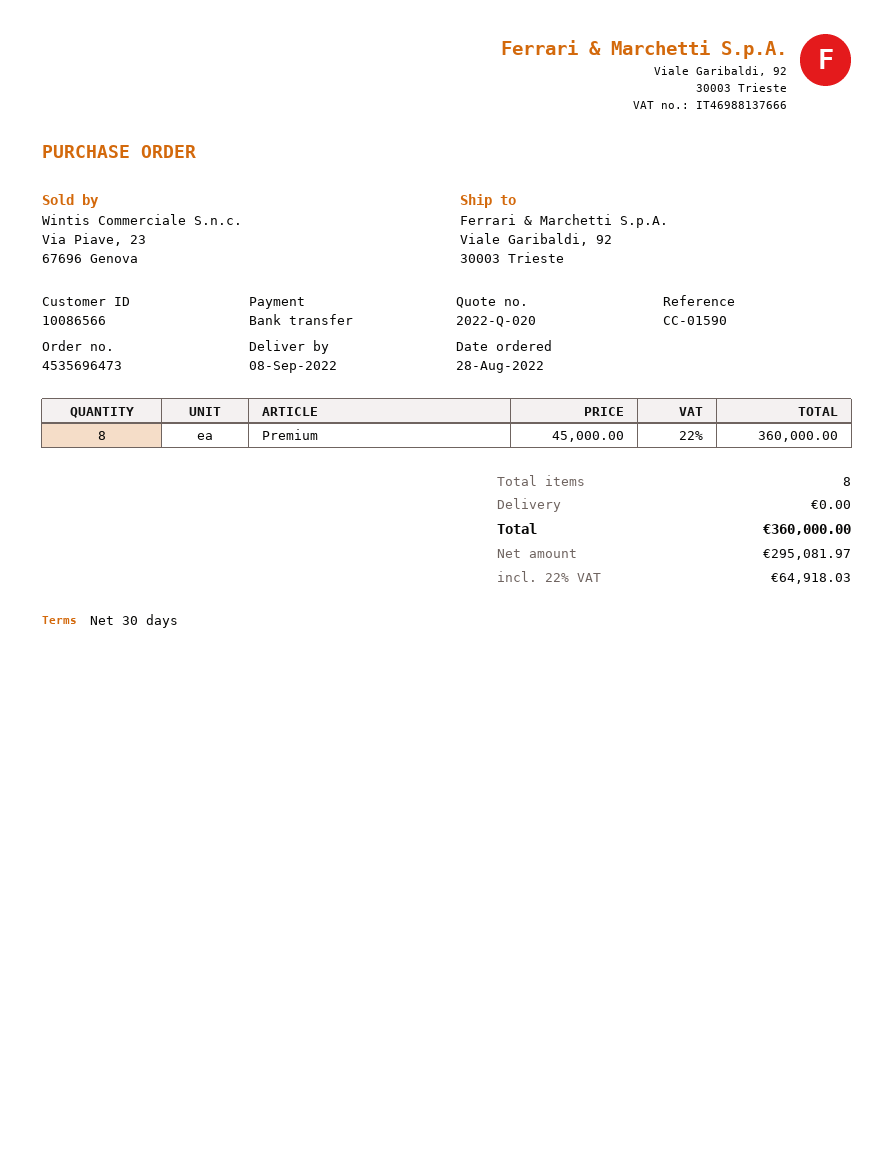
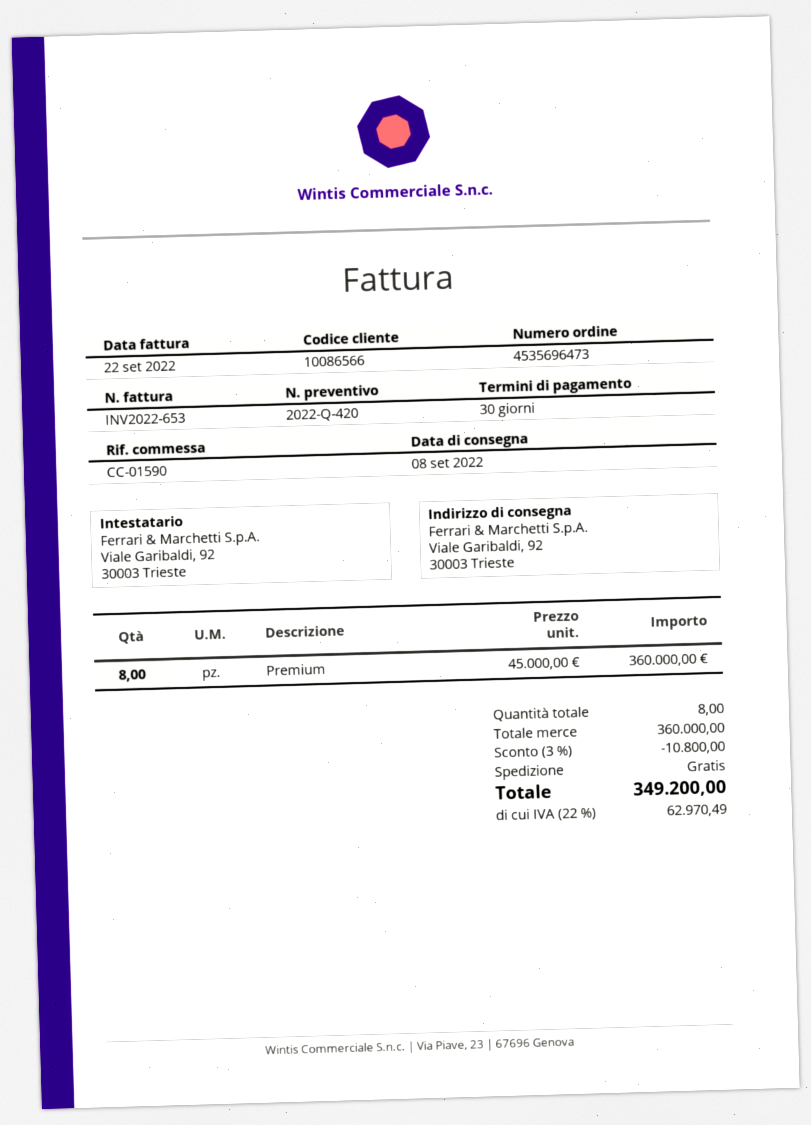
quote number: 2022-Q-020 -> 2022-Q-420
discount: none -> 3% = 10800.00
tax: 22% = 64918.03 -> 22% = 62970.49
total: 360000.00 -> 349200.00

